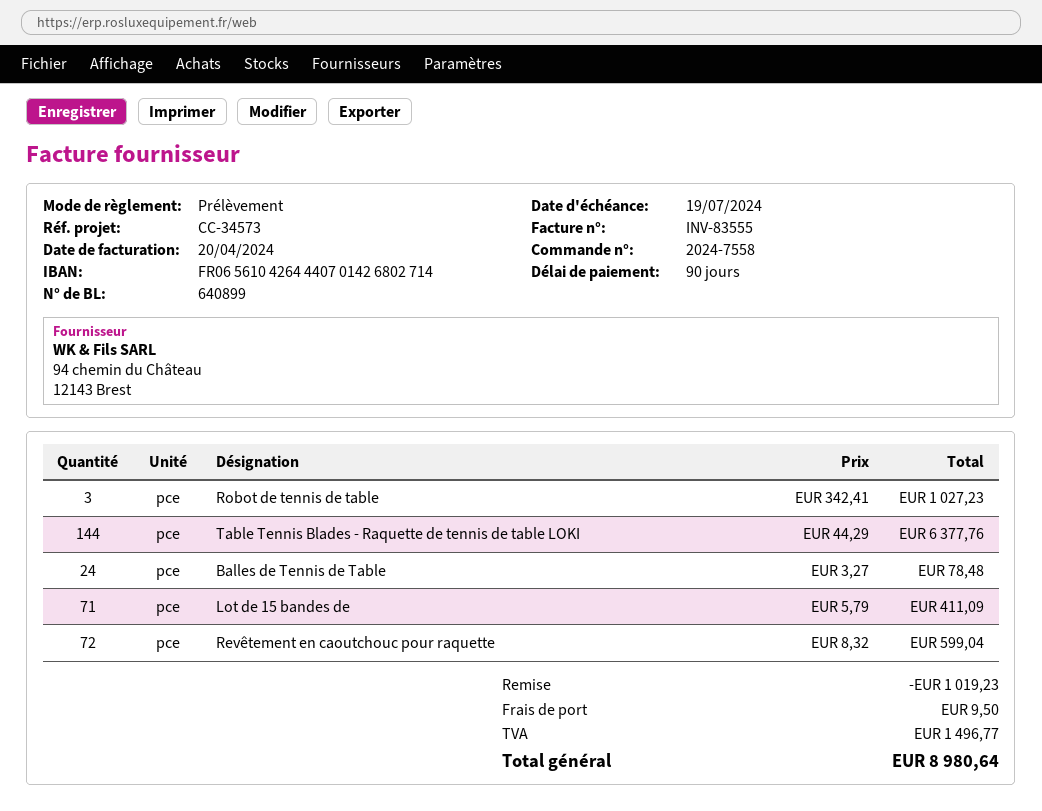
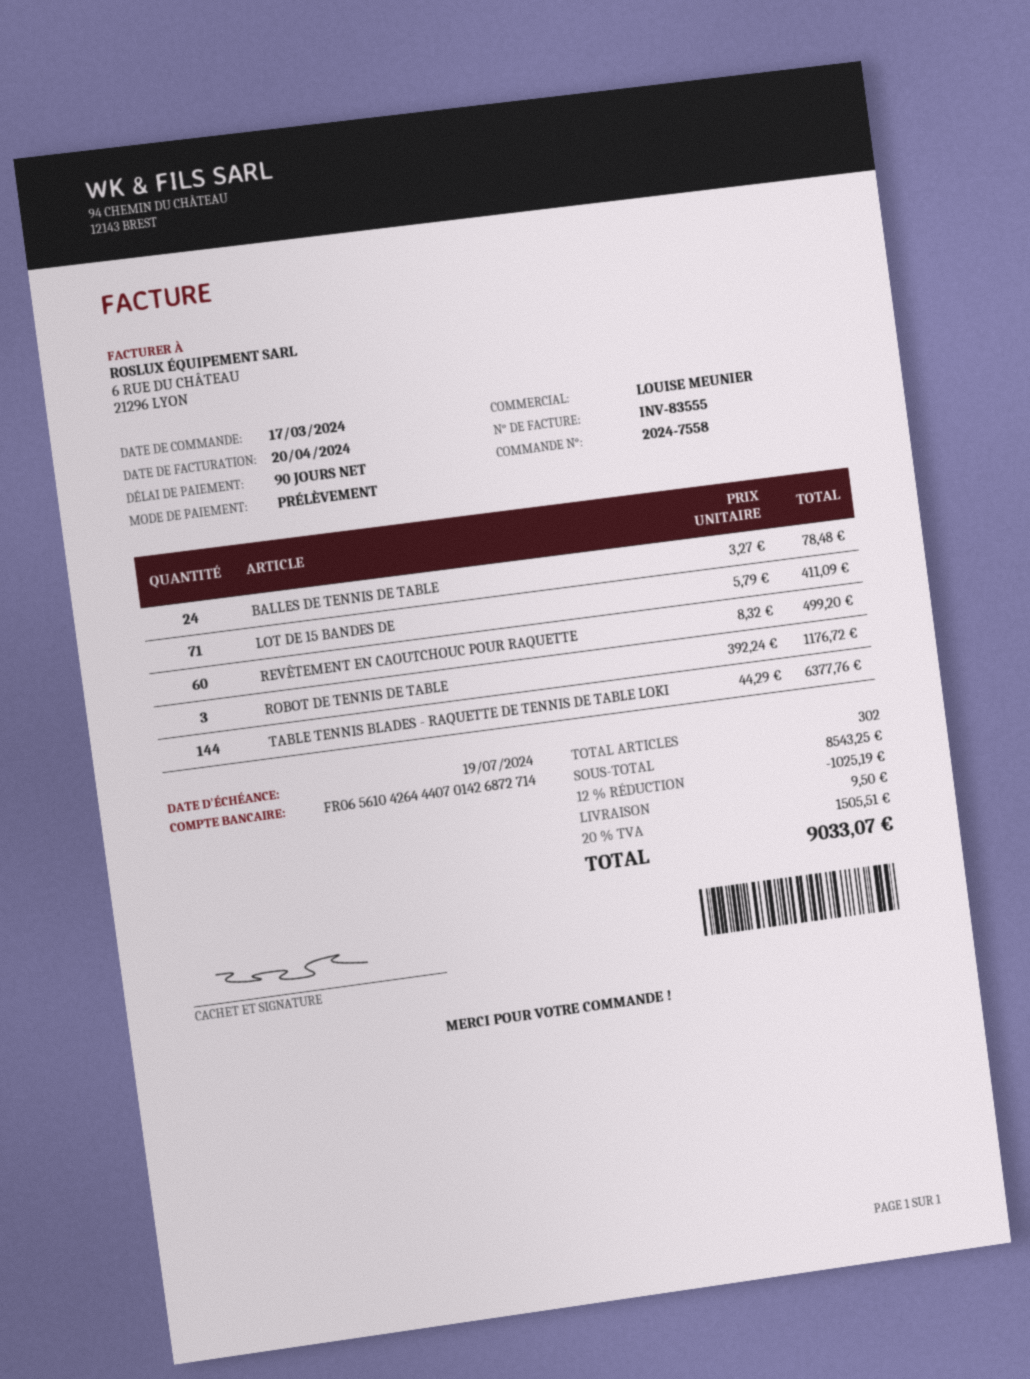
bank account: FR0656104264440701426802714 -> FR0656104264440701426872714
Robot de tennis de table: 3 x 342.41 = 1027.23 -> 3 x 392.24 = 1176.72
Revêtement en caoutchouc pour raquette: 72 x 8.32 = 599.04 -> 60 x 8.32 = 499.20
discount: 1019.23 -> 1025.19
tax: 1496.77 -> 1505.51
total: 8980.64 -> 9033.07

